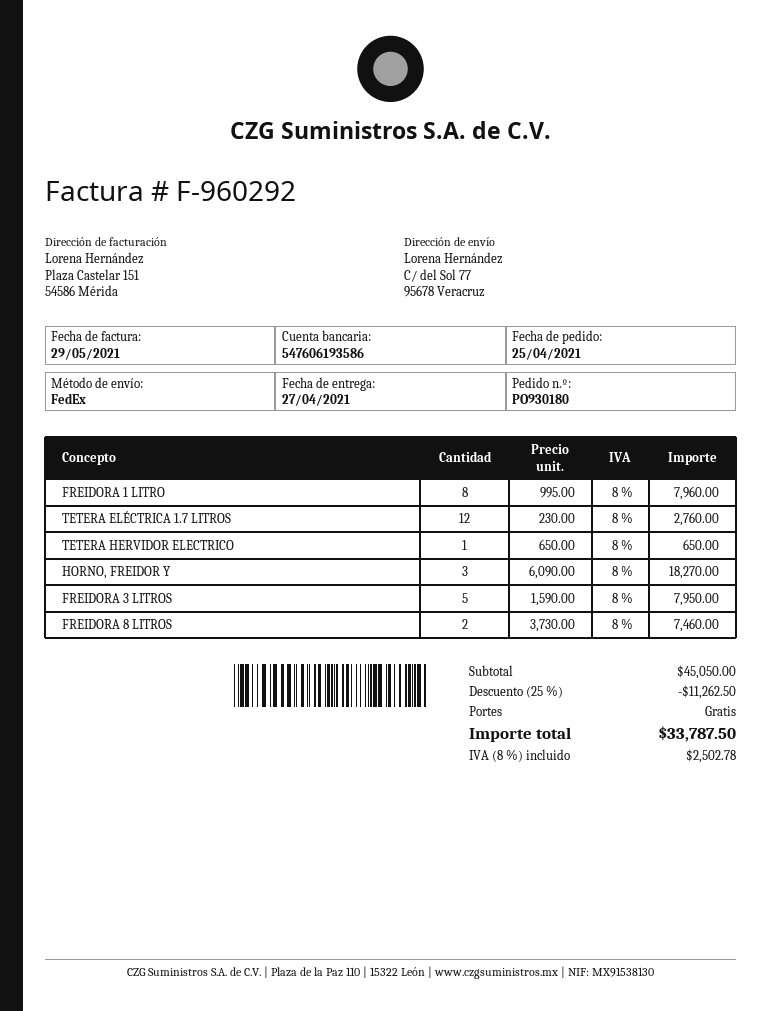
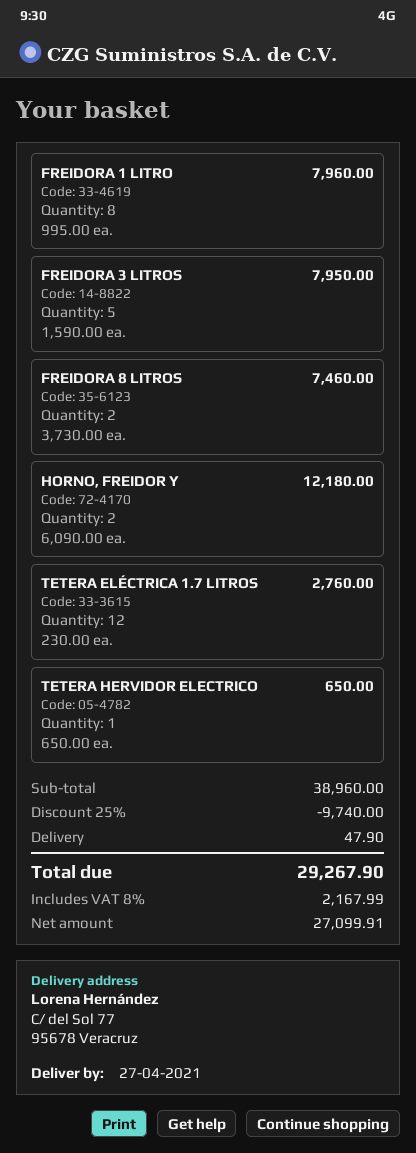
HORNO, FREIDOR Y: 3 x 6090.00 = 18270.00 -> 2 x 6090.00 = 12180.00
subtotal: 45050.00 -> 38960.00
discount: 25% = 11262.50 -> 25% = 9740.00
shipping: 0.00 -> 47.90
tax: 8% = 2502.78 -> 8% = 2167.99
total: 33787.50 -> 29267.90

